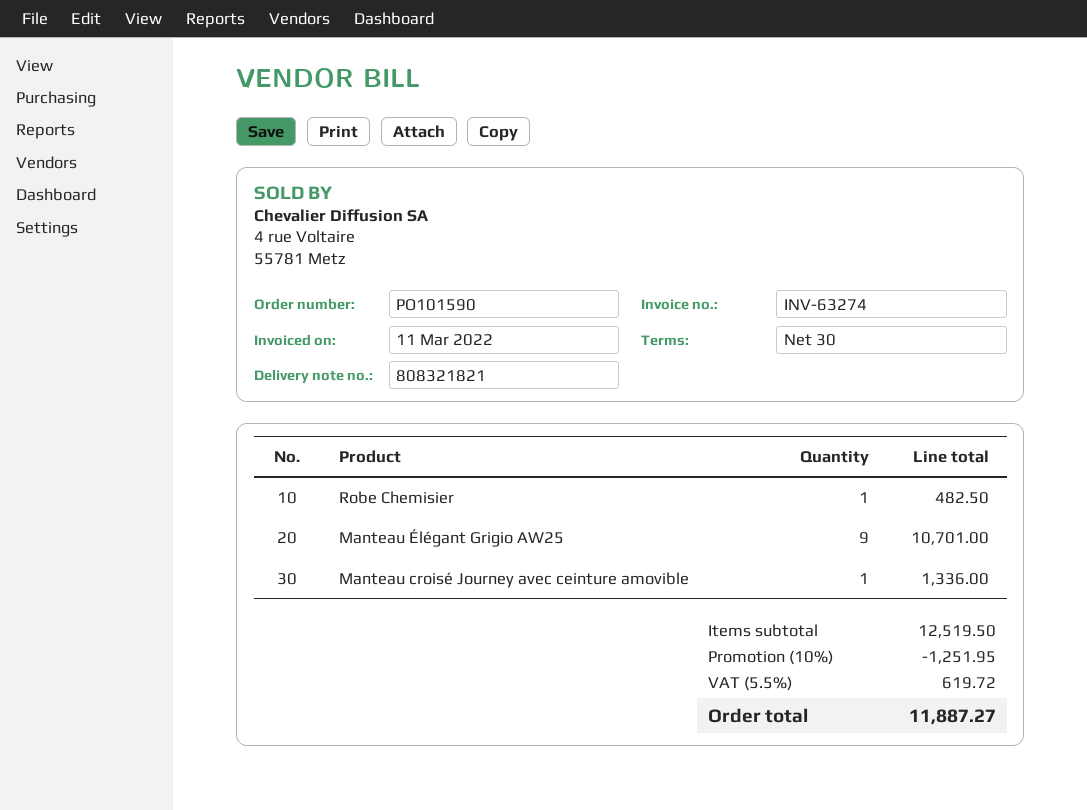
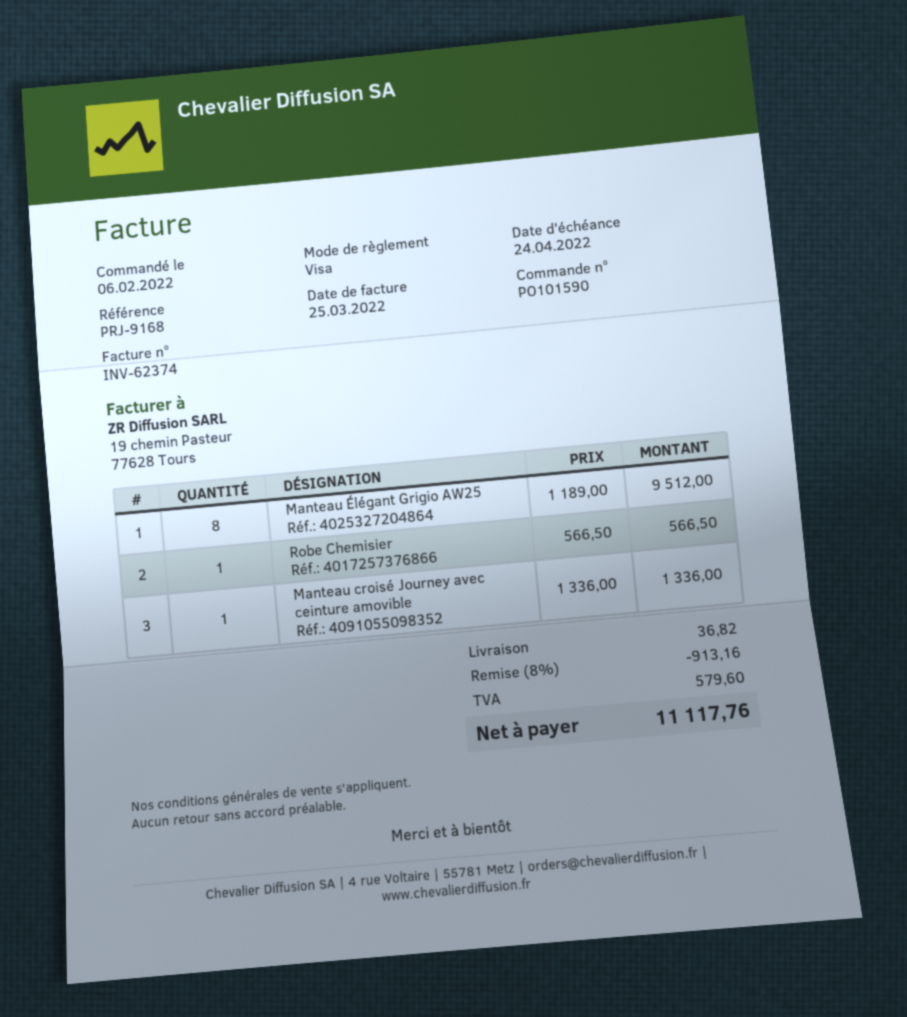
invoice number: INV-63274 -> INV-62374
invoice date: 2022-03-11 -> 2022-03-25
Robe Chemisier: 1 for 482.50 -> 1 for 566.50
Manteau Élégant Grigio AW25: 9 for 10701.00 -> 8 for 9512.00
discount: 10% = 1251.95 -> 8% = 913.16
shipping: none -> 36.82
tax: 619.72 -> 579.60
total: 11887.27 -> 11117.76

